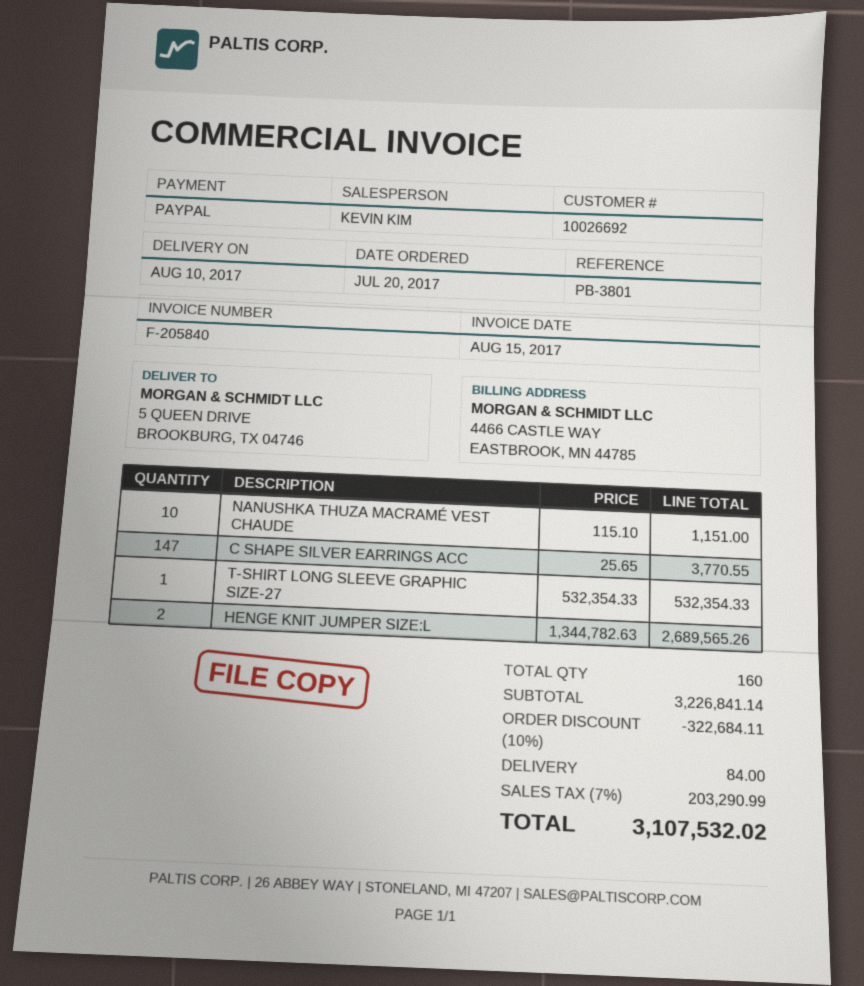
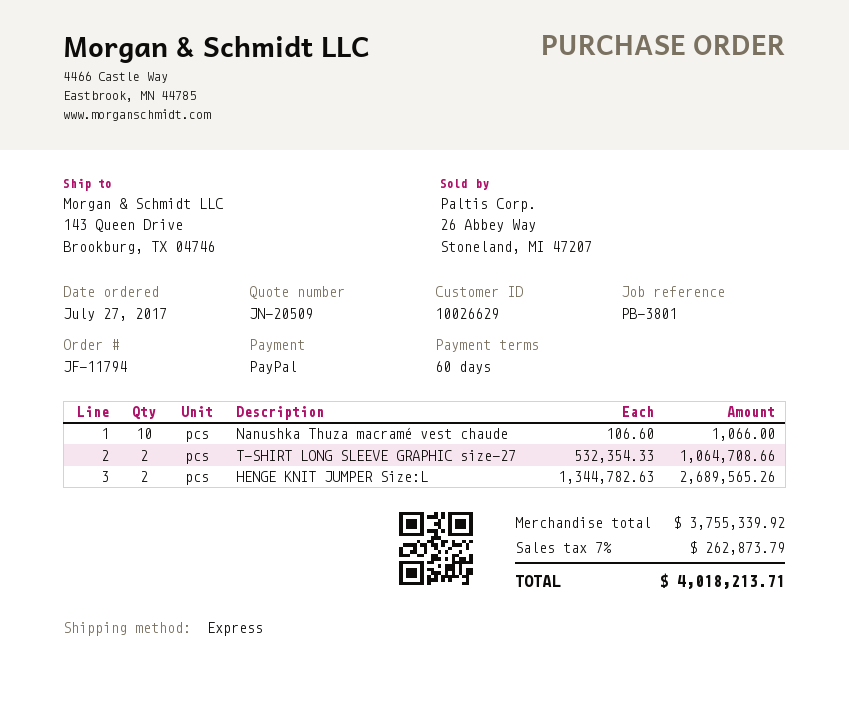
order date: 2017-07-20 -> 2017-07-27
customer number: 10026692 -> 10026629
ship to: 5 QUEEN DRIVE, BROOKBURG, TX 04746 -> 143 Queen Drive, Brookburg, TX 04746
NANUSHKA THUZA MACRAMÉ VEST CHAUDE: 10 x 115.10 = 1151.00 -> 10 x 106.60 = 1066.00
C SHAPE SILVER EARRINGS ACC: 147 x 25.65 = 3770.55 -> none
T-SHIRT LONG SLEEVE GRAPHIC SIZE-27: 1 x 532354.33 = 532354.33 -> 2 x 532354.33 = 1064708.66
subtotal: 3226841.14 -> 3755339.92
discount: 10% = 322684.11 -> none
shipping: 84.00 -> none
tax: 7% = 203290.99 -> 7% = 262873.79
total: 3107532.02 -> 4018213.71

